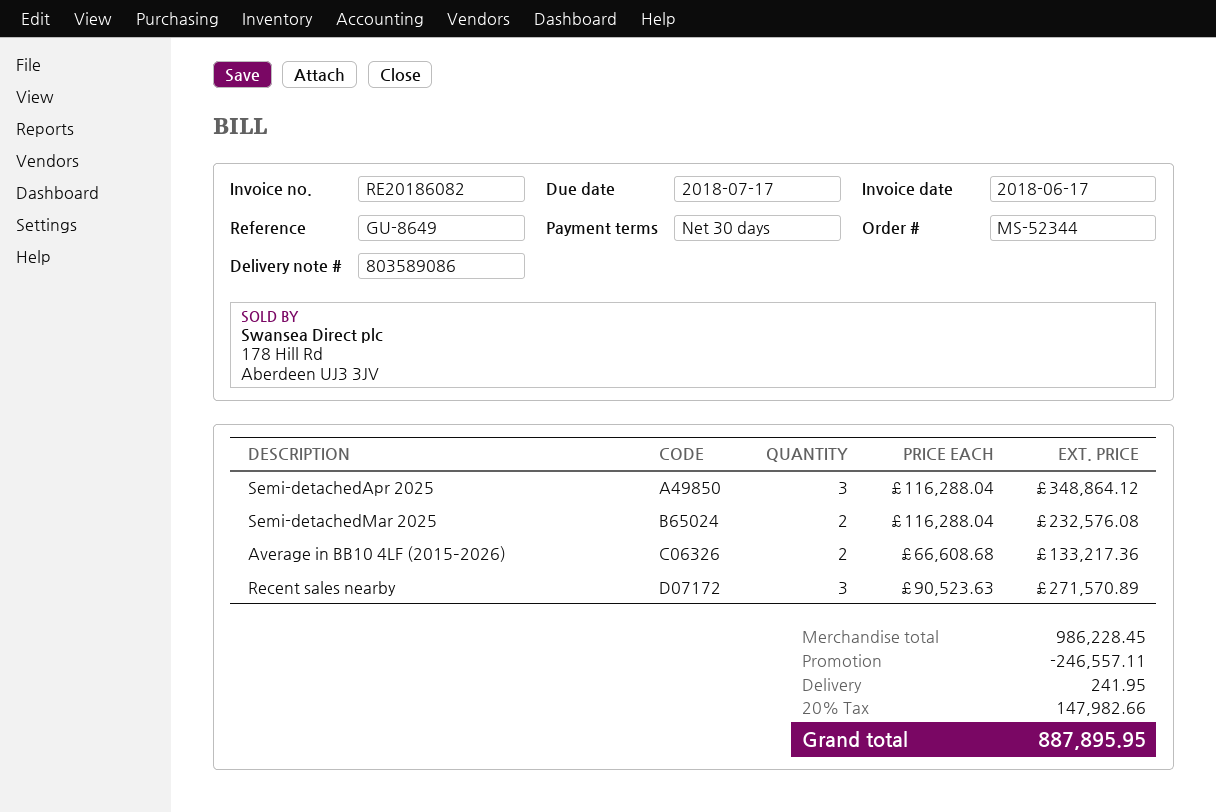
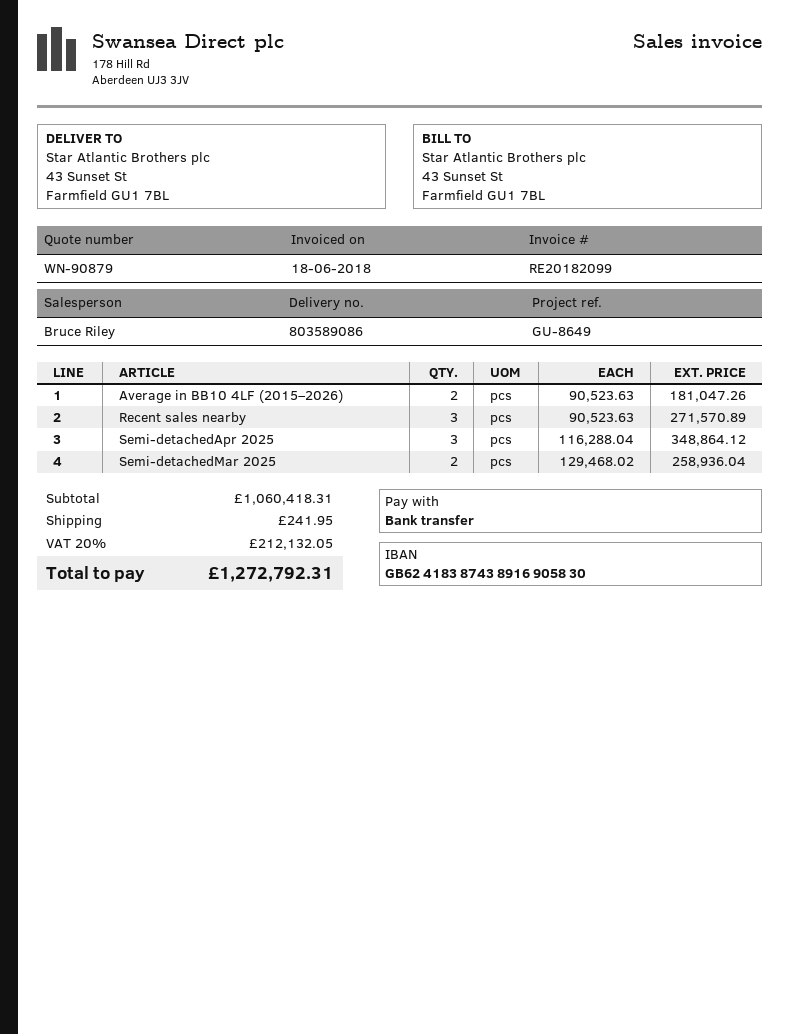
invoice number: RE20186082 -> RE20182099
invoice date: 2018-06-17 -> 2018-06-18
Semi-detachedMar 2025: 2 x 116288.04 = 232576.08 -> 2 x 129468.02 = 258936.04
Average in BB10 4LF (2015–2026): 2 x 66608.68 = 133217.36 -> 2 x 90523.63 = 181047.26
subtotal: 986228.45 -> 1060418.31
discount: 246557.11 -> none
tax: 20% = 147982.66 -> 20% = 212132.05
total: 887895.95 -> 1272792.31

